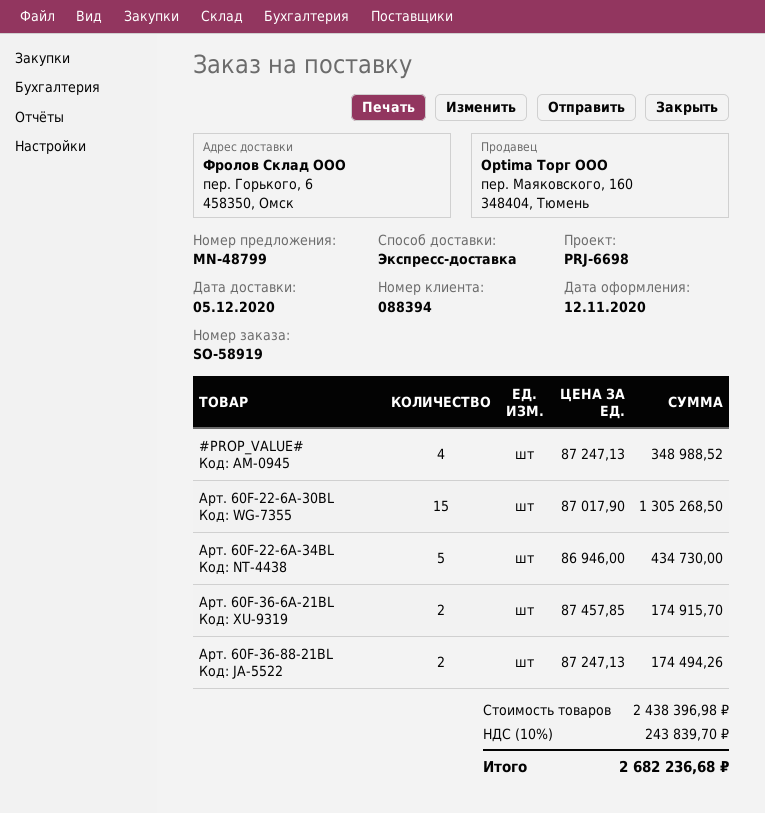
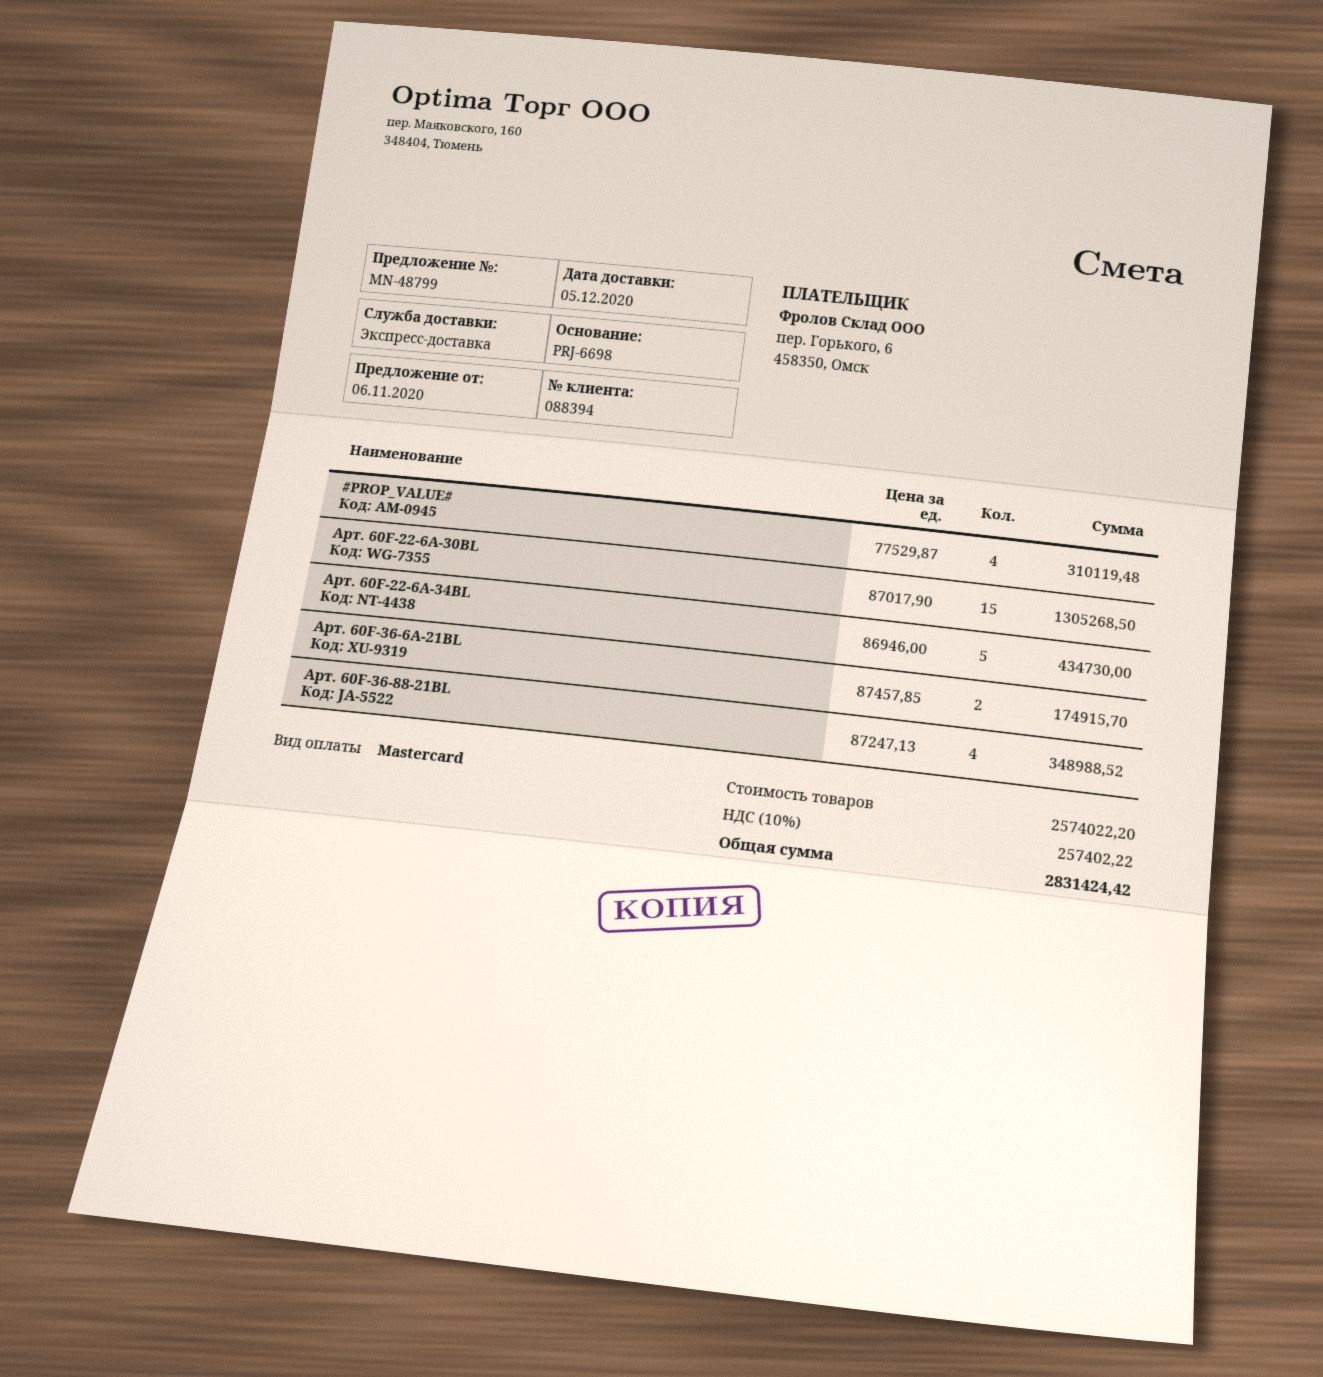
#PROP_VALUE#: 4 x 87247.13 = 348988.52 -> 4 x 77529.87 = 310119.48
Арт. 60F-36-88-21BL: 2 x 87247.13 = 174494.26 -> 4 x 87247.13 = 348988.52
subtotal: 2438396.98 -> 2574022.20
tax: 10% = 243839.70 -> 10% = 257402.22
total: 2682236.68 -> 2831424.42

